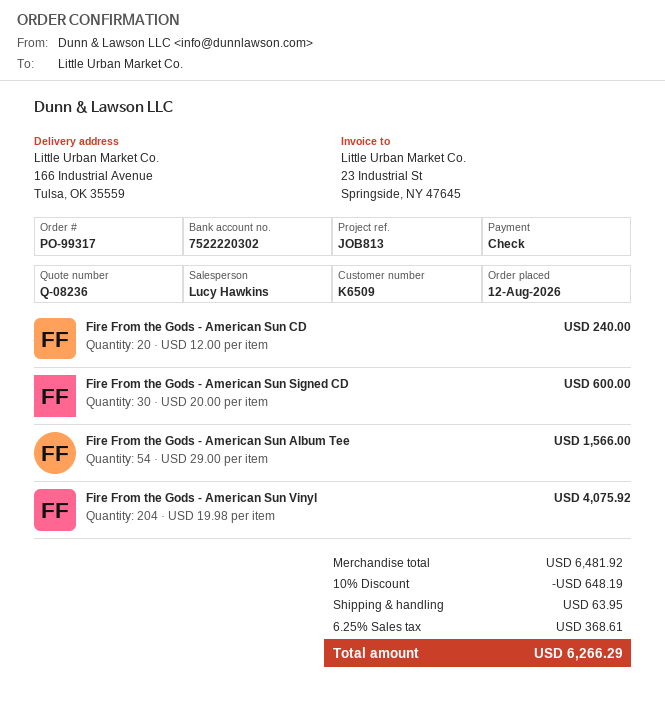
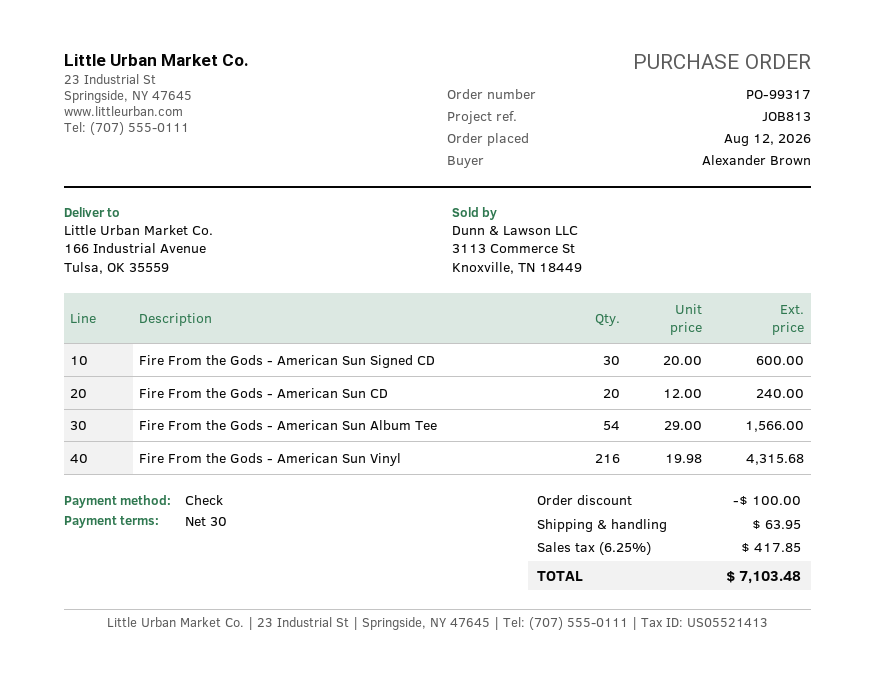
Fire From the Gods - American Sun Vinyl: 204 x 19.98 = 4075.92 -> 216 x 19.98 = 4315.68
discount: 648.19 -> 100.00
tax: 6.25% = 368.61 -> 6.25% = 417.85
total: 6266.29 -> 7103.48

